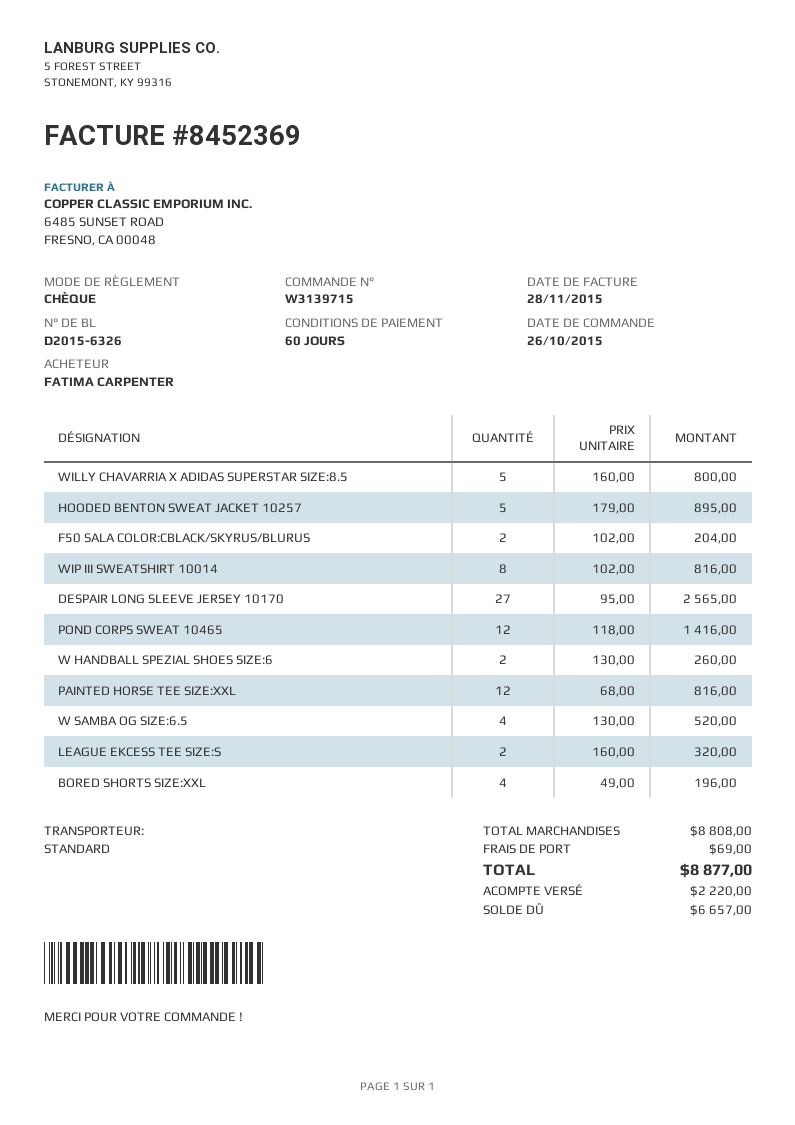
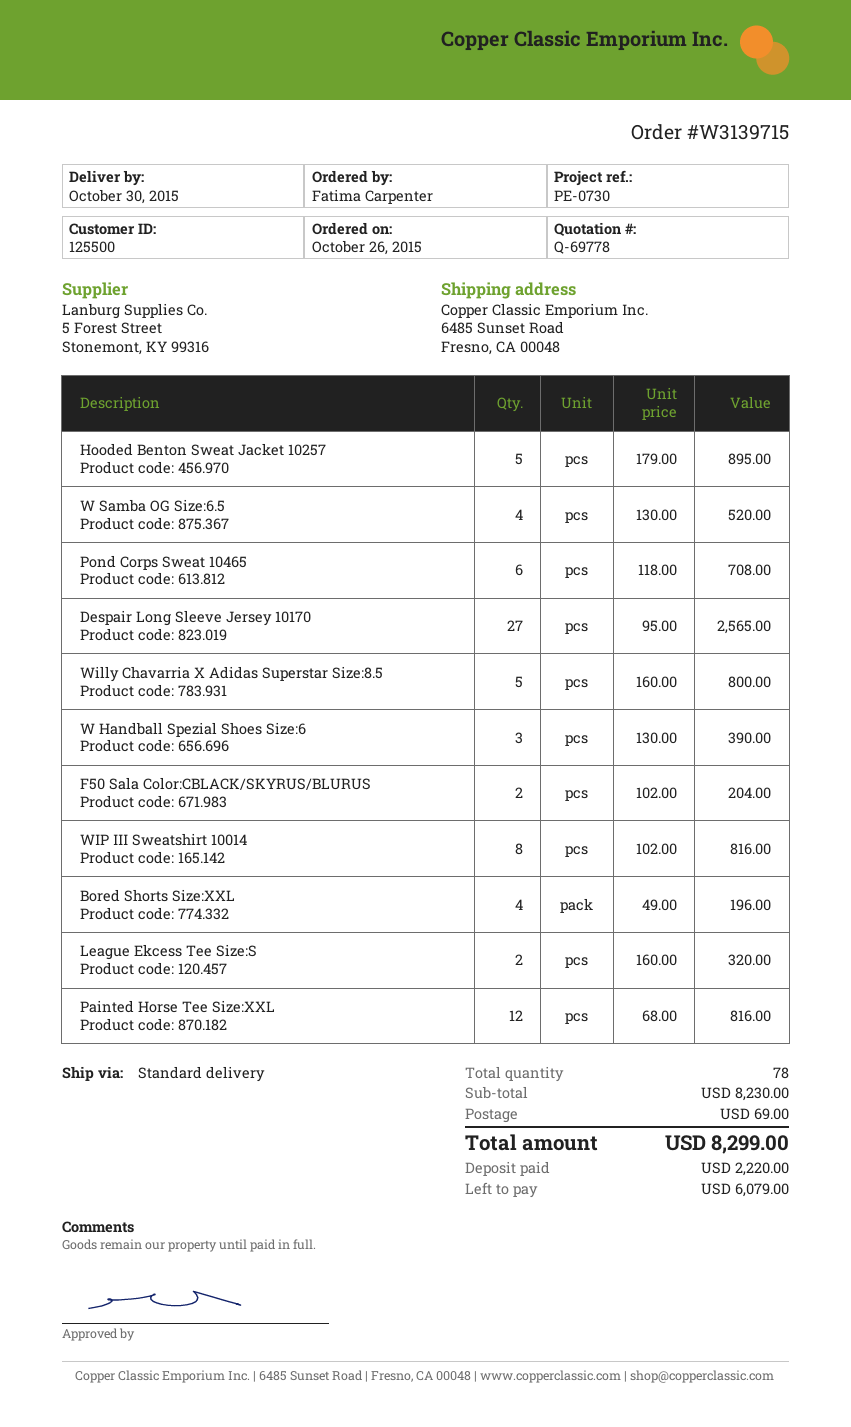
POND CORPS SWEAT 10465: 12 x 118.00 = 1416.00 -> 6 x 118.00 = 708.00
W HANDBALL SPEZIAL SHOES SIZE:6: 2 x 130.00 = 260.00 -> 3 x 130.00 = 390.00
subtotal: 8808.00 -> 8230.00
total: 8877.00 -> 8299.00
balance: 6657.00 -> 6079.00

